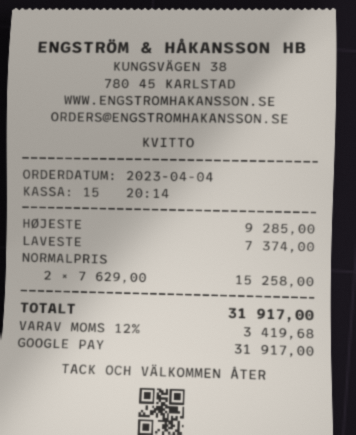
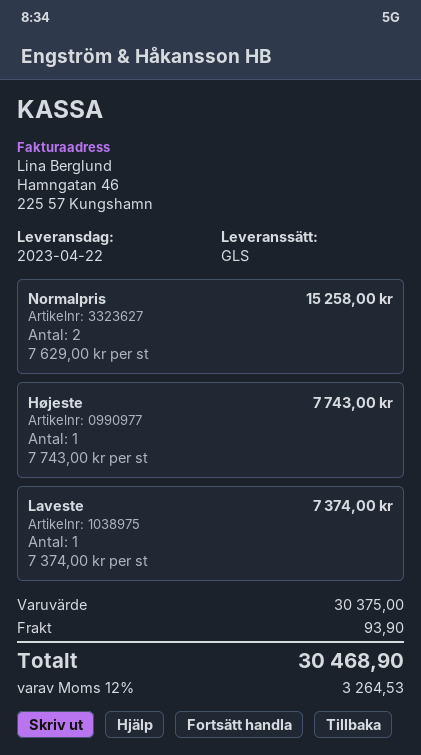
HØJESTE: 1 x 9285.00 = 9285.00 -> 1 x 7743.00 = 7743.00
shipping: none -> 93.90
tax: 12% = 3419.68 -> 12% = 3264.53
total: 31917.00 -> 30468.90

